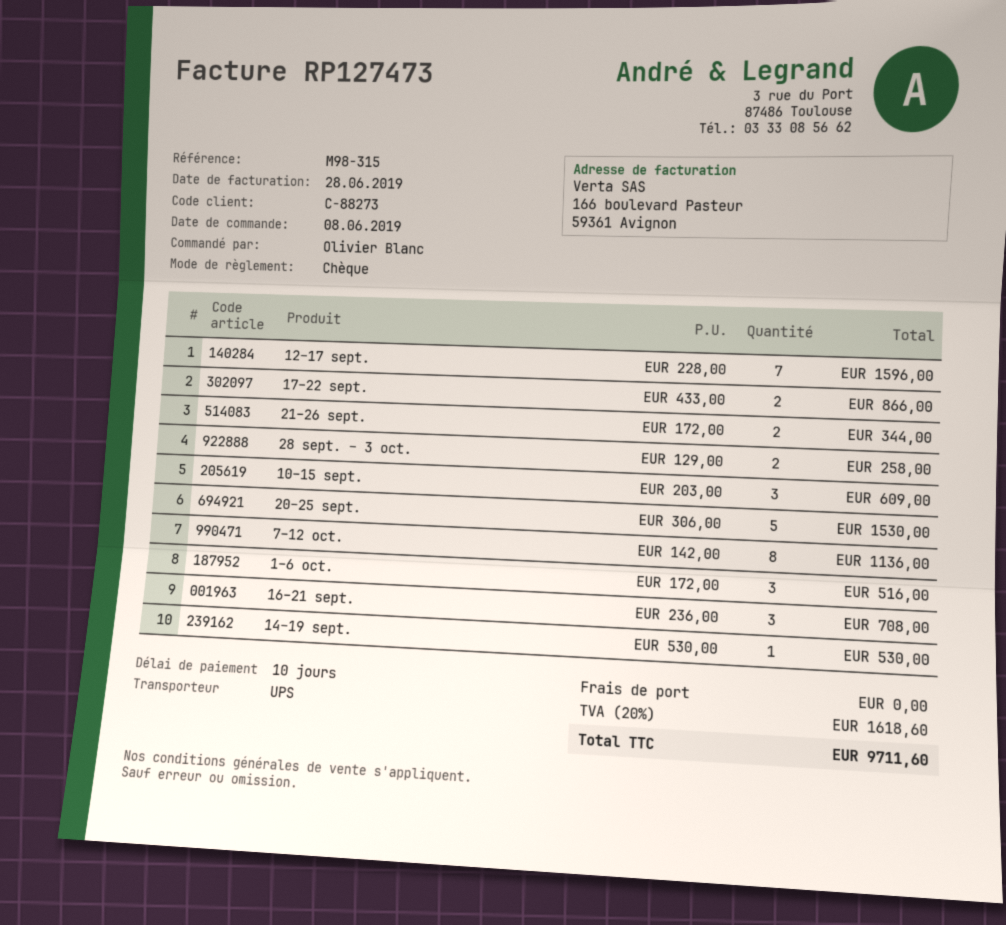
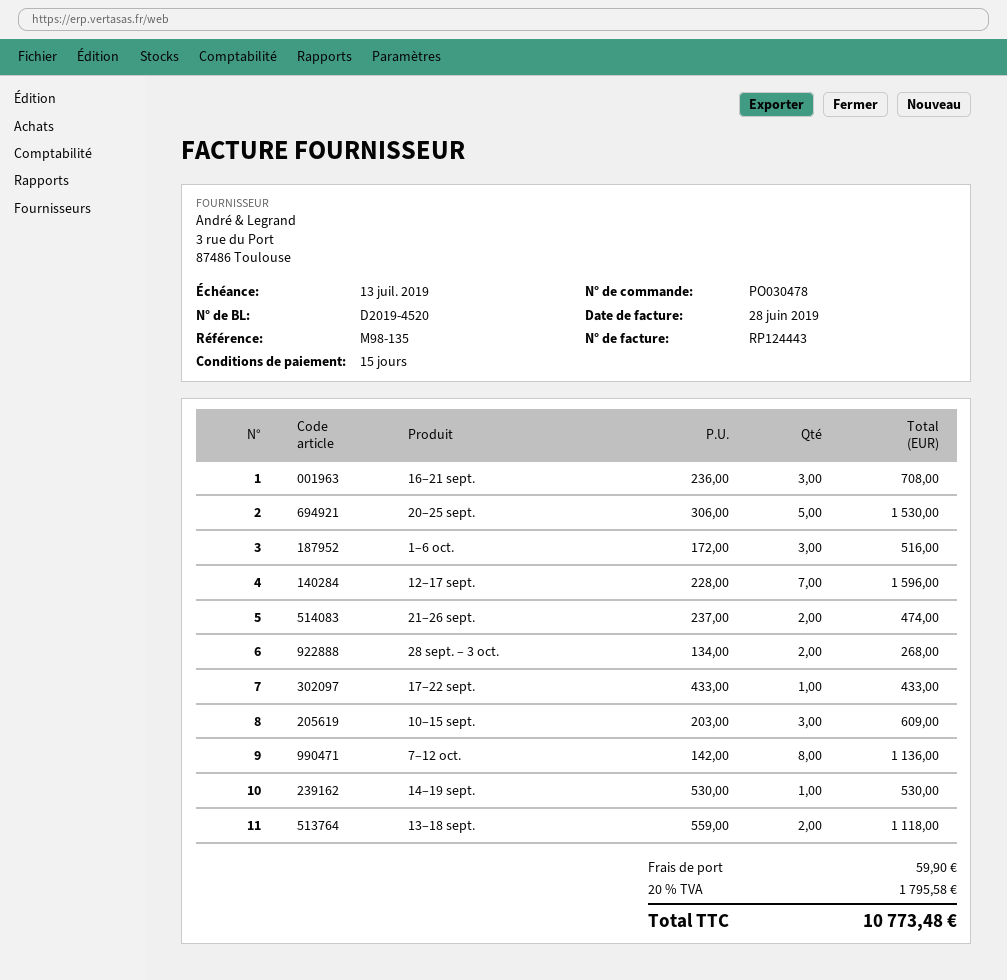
invoice number: RP127473 -> RP124443
payment terms: 10 days -> 15 days
reference: M98-315 -> M98-135
17–22 sept.: 2 x 433.00 = 866.00 -> 1 x 433.00 = 433.00
21–26 sept.: 2 x 172.00 = 344.00 -> 2 x 237.00 = 474.00
28 sept. – 3 oct.: 2 x 129.00 = 258.00 -> 2 x 134.00 = 268.00
13–18 sept.: none -> 2 x 559.00 = 1118.00
shipping: 0.00 -> 59.90
tax: 20% = 1618.60 -> 20% = 1795.58
total: 9711.60 -> 10773.48

